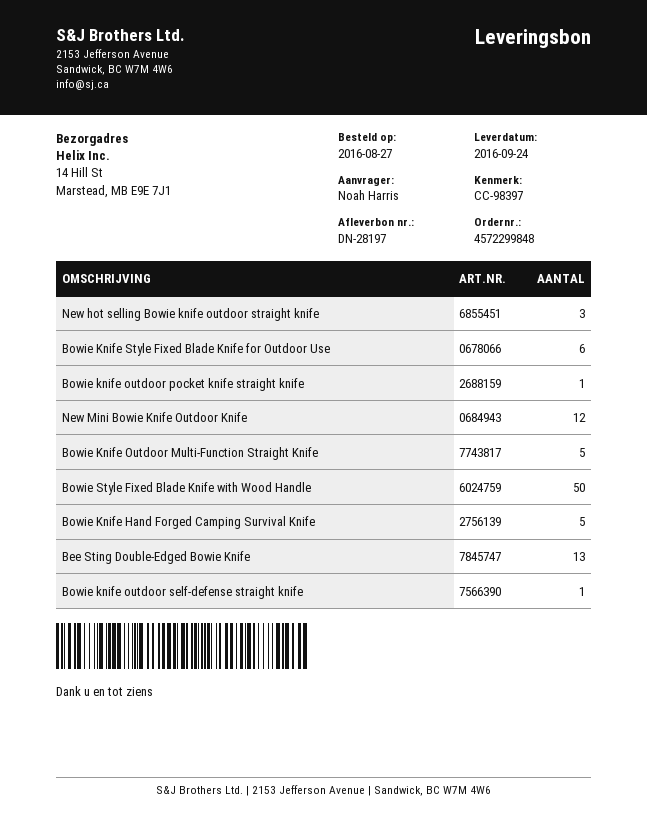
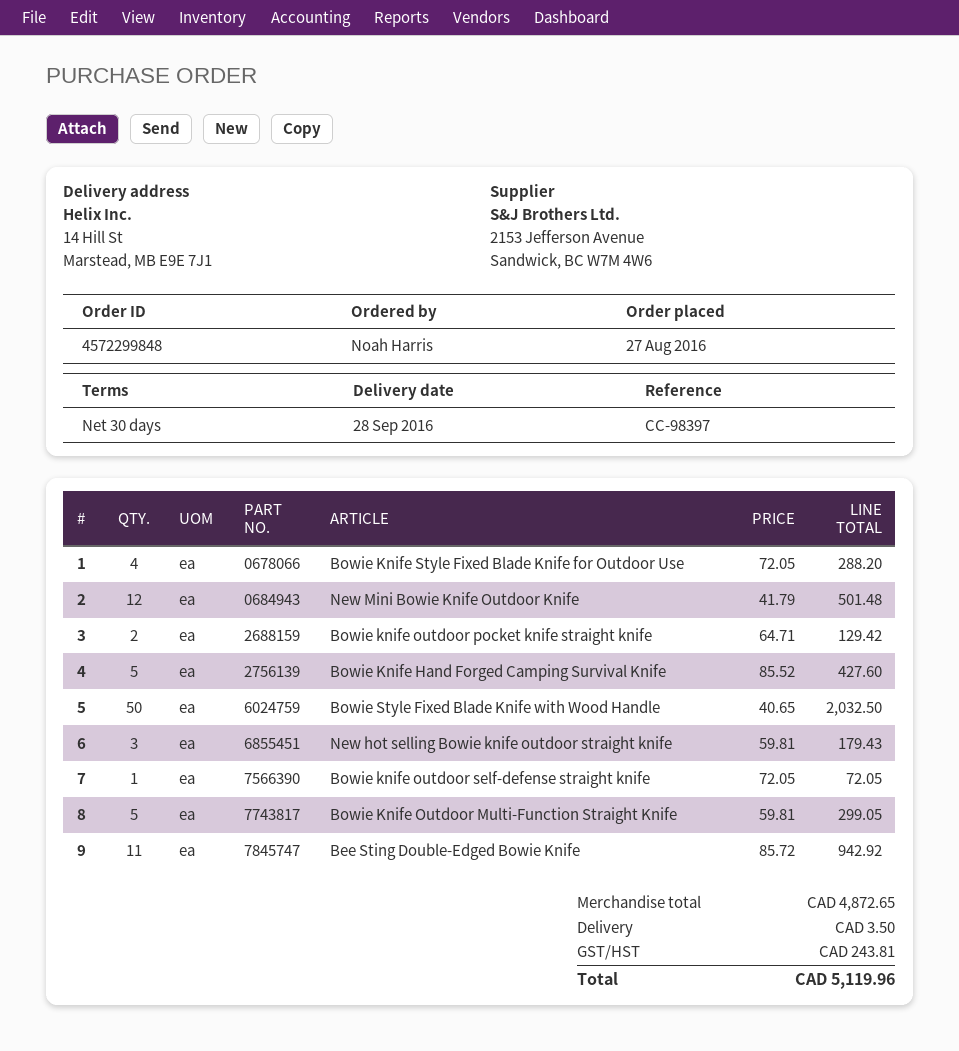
delivery date: 2016-09-24 -> 2016-09-28
Bowie Knife Style Fixed Blade Knife for Outdoor Use: 6 -> 4
Bowie knife outdoor pocket knife straight knife: 1 -> 2
Bee Sting Double-Edged Bowie Knife: 13 -> 11

